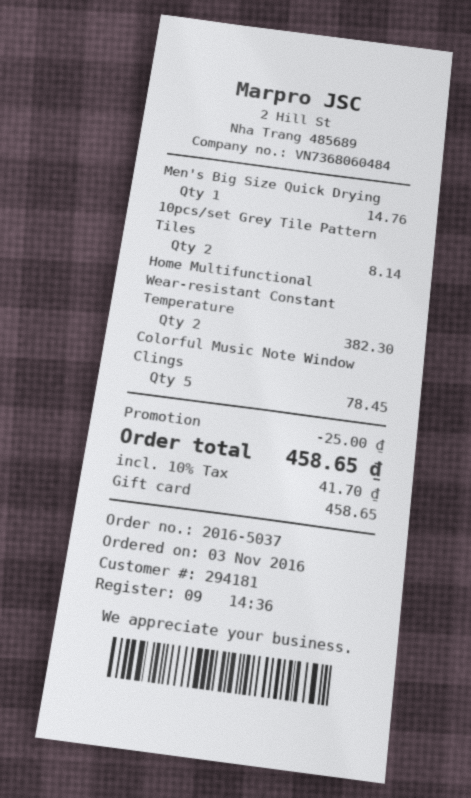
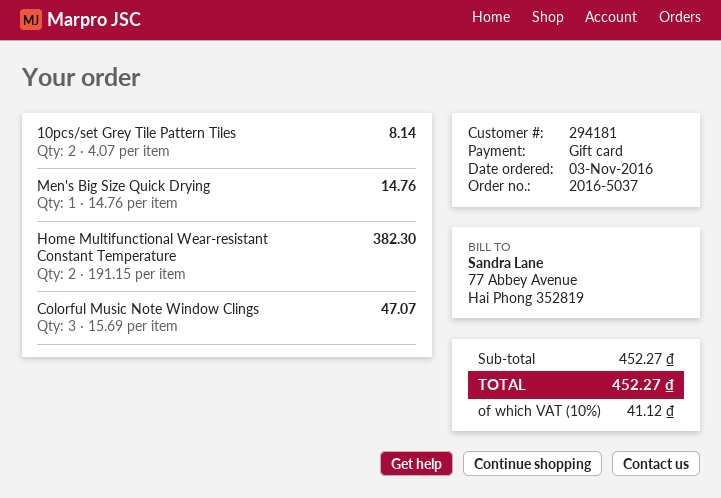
Colorful Music Note Window Clings: 5 for 78.45 -> 3 for 47.07
discount: 25.00 -> none
tax: 10% = 41.70 -> 10% = 41.12
total: 458.65 -> 452.27

